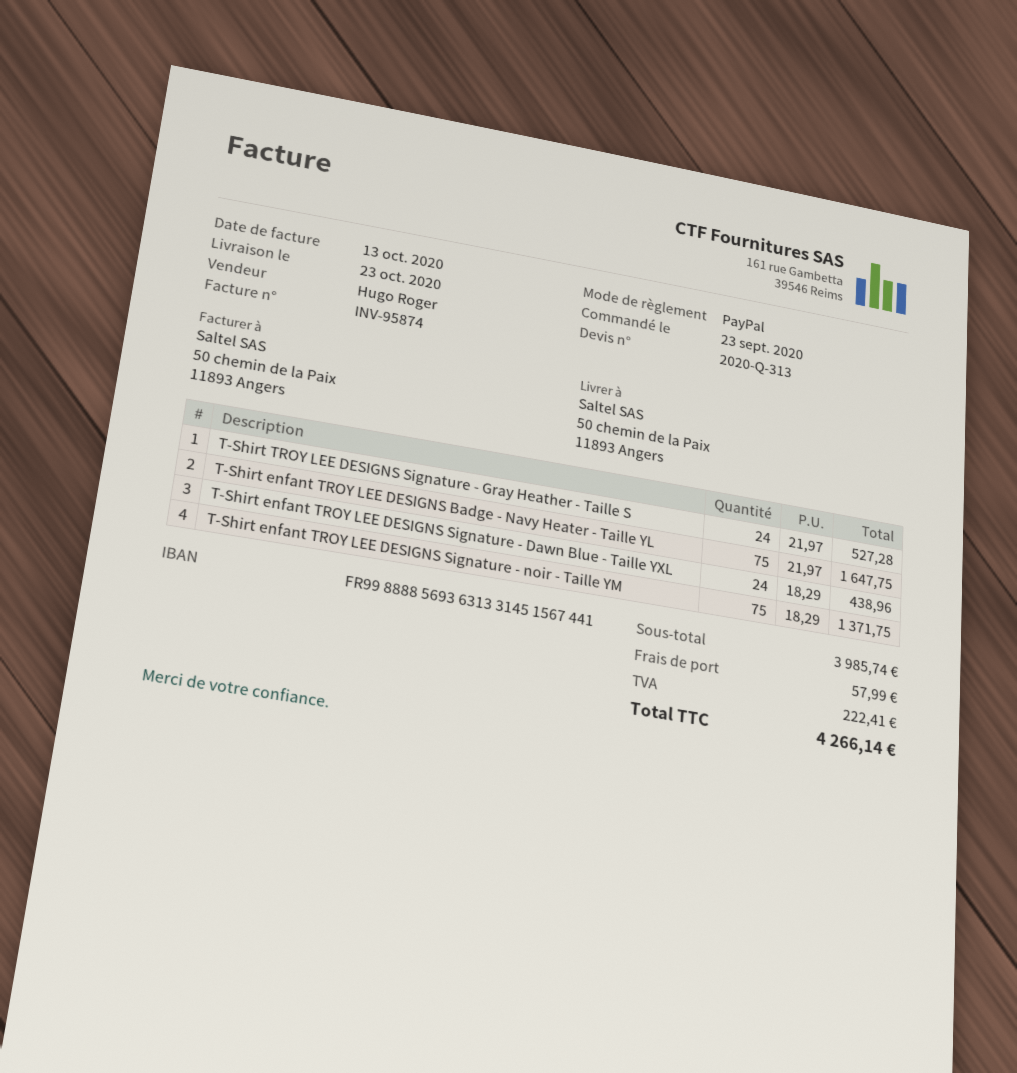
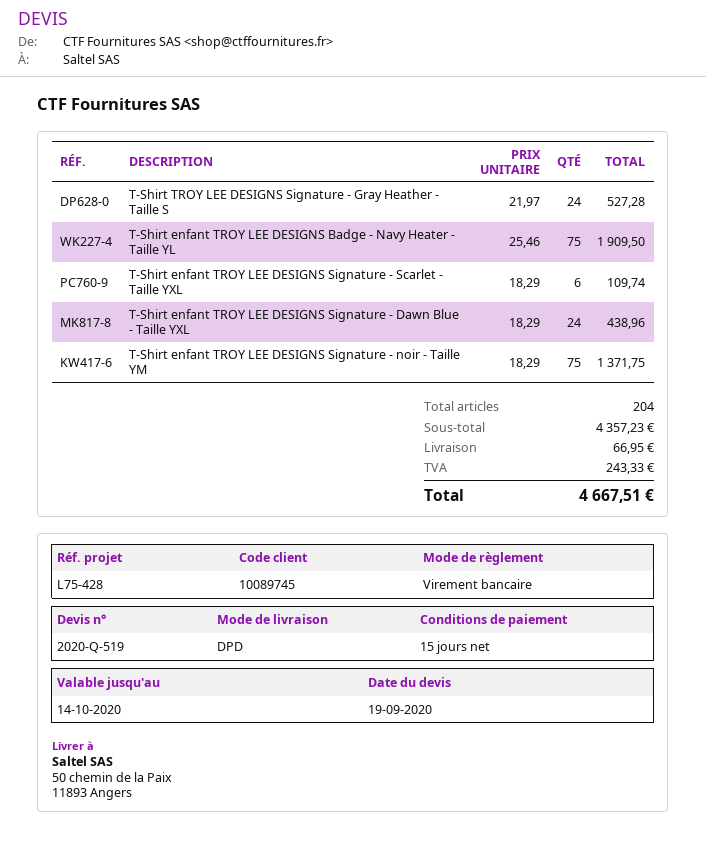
quote number: 2020-Q-313 -> 2020-Q-519
payment method: PayPal -> bank transfer
T-Shirt enfant TROY LEE DESIGNS Badge - Navy Heater - Taille YL: 75 x 21.97 = 1647.75 -> 75 x 25.46 = 1909.50
T-Shirt enfant TROY LEE DESIGNS Signature - Scarlet - Taille YXL: none -> 6 x 18.29 = 109.74
subtotal: 3985.74 -> 4357.23
shipping: 57.99 -> 66.95
tax: 222.41 -> 243.33
total: 4266.14 -> 4667.51

